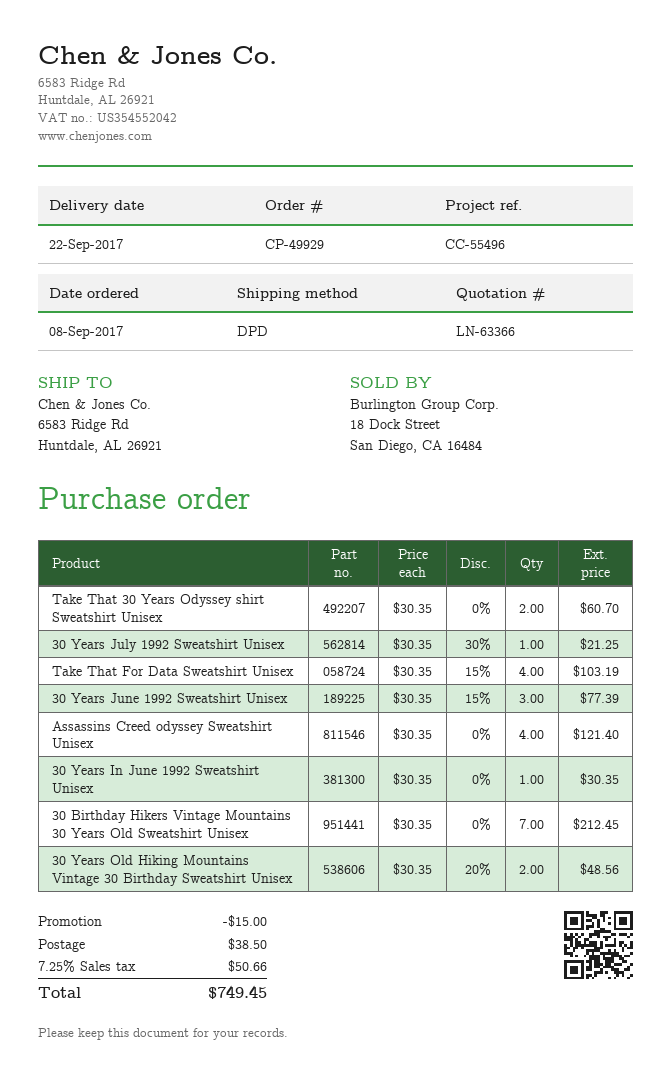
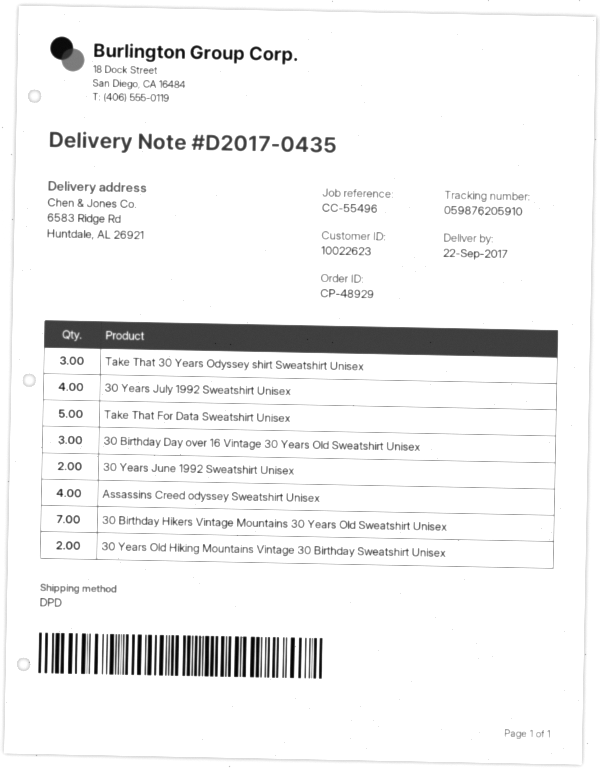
order number: CP-49929 -> CP-48929
Take That 30 Years Odyssey shirt Sweatshirt Unisex: 2 -> 3
30 Years July 1992 Sweatshirt Unisex: 1 -> 4
Take That For Data Sweatshirt Unisex: 4 -> 5
30 Years June 1992 Sweatshirt Unisex: 3 -> 2
30 Years In June 1992 Sweatshirt Unisex: 1 -> none
30 Birthday Day over 16 Vintage 30 Years Old Sweatshirt Unisex: none -> 3

